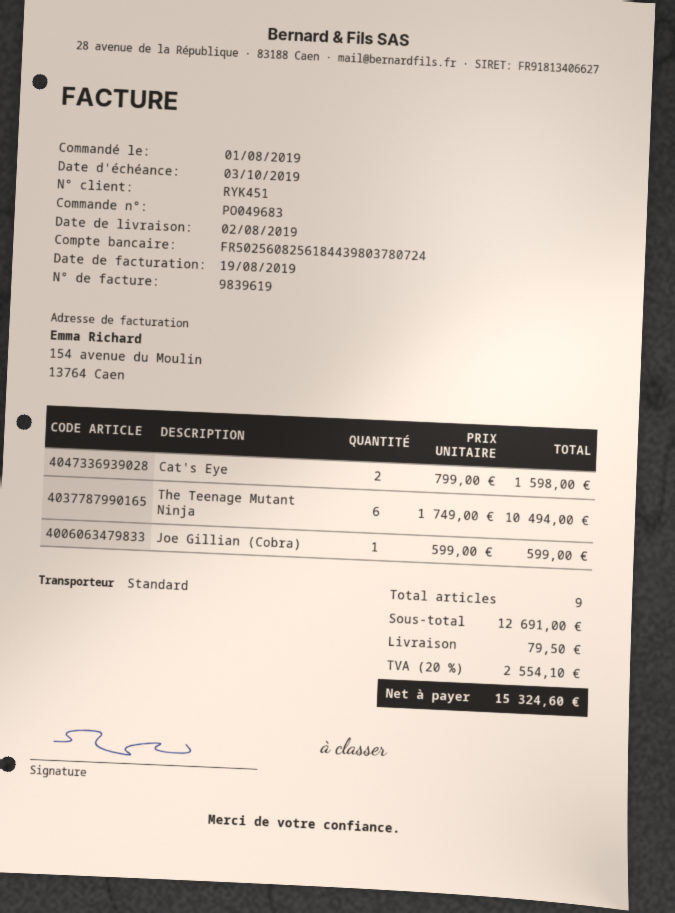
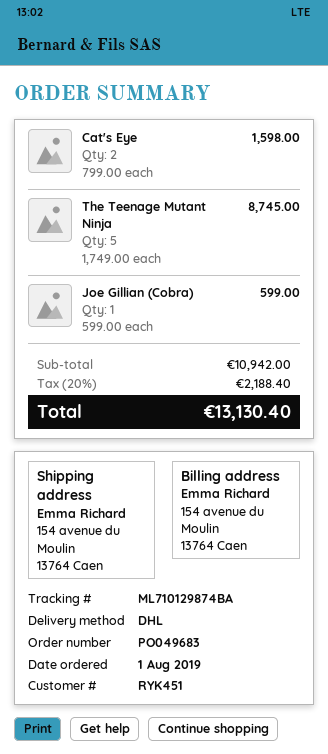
shipping method: standard -> DHL
The Teenage Mutant Ninja: 6 x 1749.00 = 10494.00 -> 5 x 1749.00 = 8745.00
subtotal: 12691.00 -> 10942.00
shipping: 79.50 -> none
tax: 20% = 2554.10 -> 20% = 2188.40
total: 15324.60 -> 13130.40

